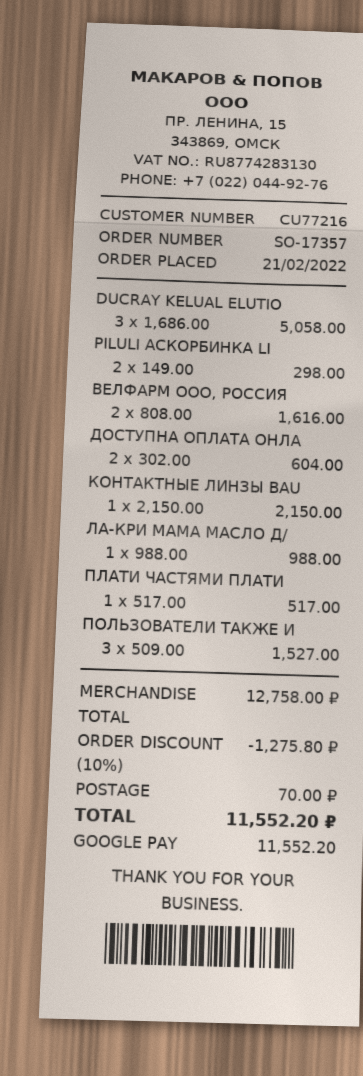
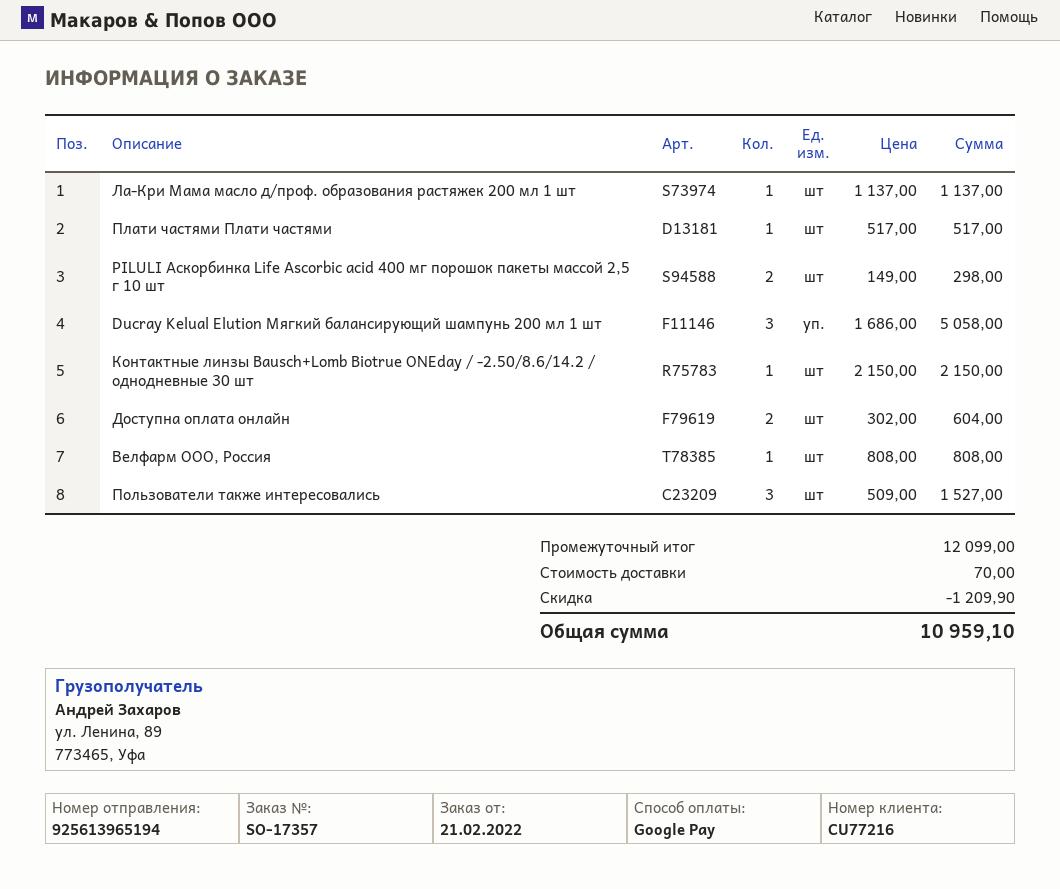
ВЕЛФАРМ ООО, РОССИЯ: 2 x 808.00 = 1616.00 -> 1 x 808.00 = 808.00
ЛА-КРИ МАМА МАСЛО Д/: 1 x 988.00 = 988.00 -> 1 x 1137.00 = 1137.00
subtotal: 12758.00 -> 12099.00
discount: 1275.80 -> 1209.90
total: 11552.20 -> 10959.10

